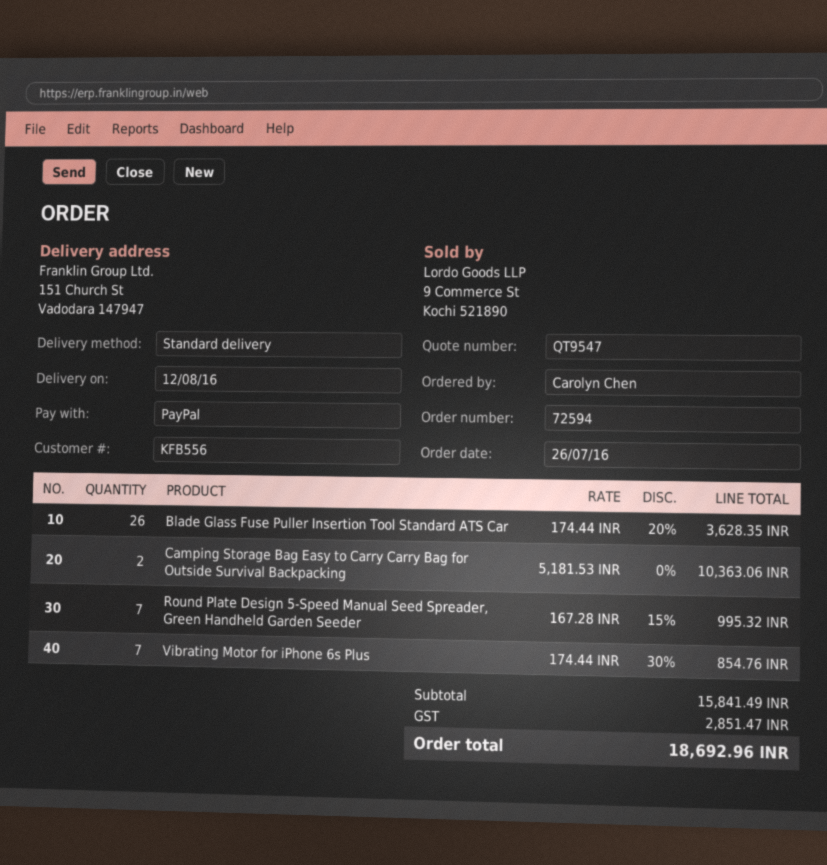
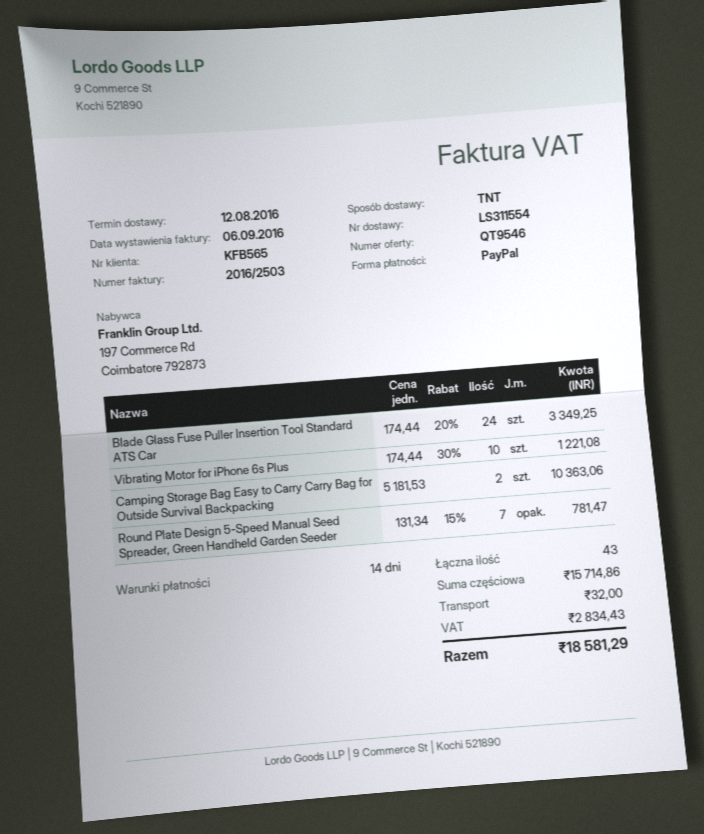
quote number: QT9547 -> QT9546
customer number: KFB556 -> KFB565
shipping method: standard -> TNT
Blade Glass Fuse Puller Insertion Tool Standard ATS Car: 26 x 174.44 - 20% = 3628.35 -> 24 x 174.44 - 20% = 3349.25
Round Plate Design 5-Speed Manual Seed Spreader, Green Handheld Garden Seeder: 7 x 167.28 - 15% = 995.32 -> 7 x 131.34 - 15% = 781.47
Vibrating Motor for iPhone 6s Plus: 7 x 174.44 - 30% = 854.76 -> 10 x 174.44 - 30% = 1221.08
subtotal: 15841.49 -> 15714.86
shipping: none -> 32.00
tax: 2851.47 -> 2834.43
total: 18692.96 -> 18581.29

